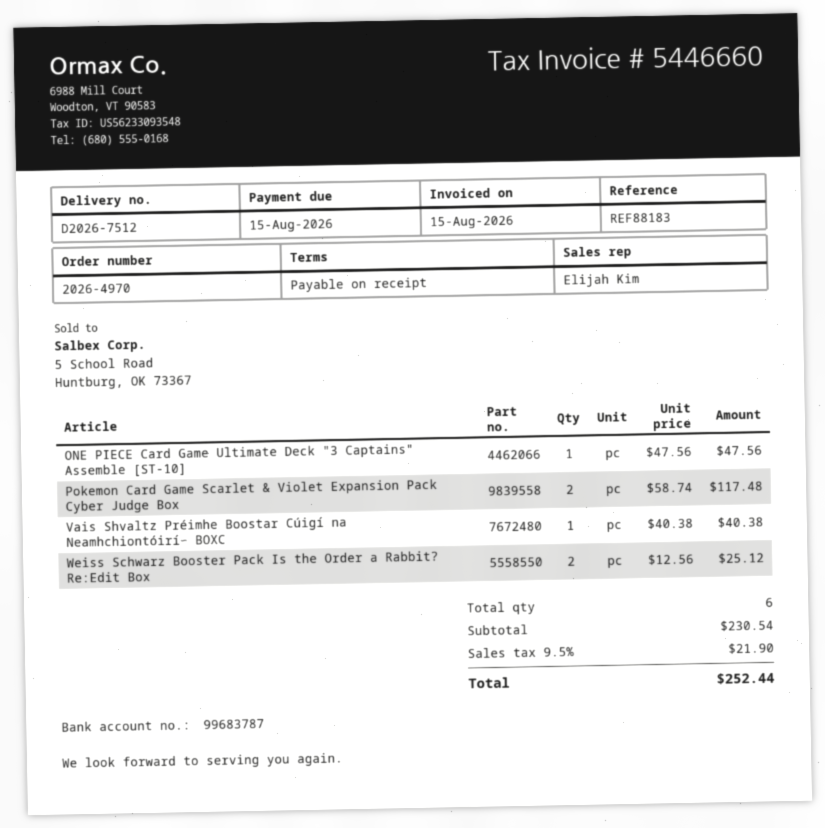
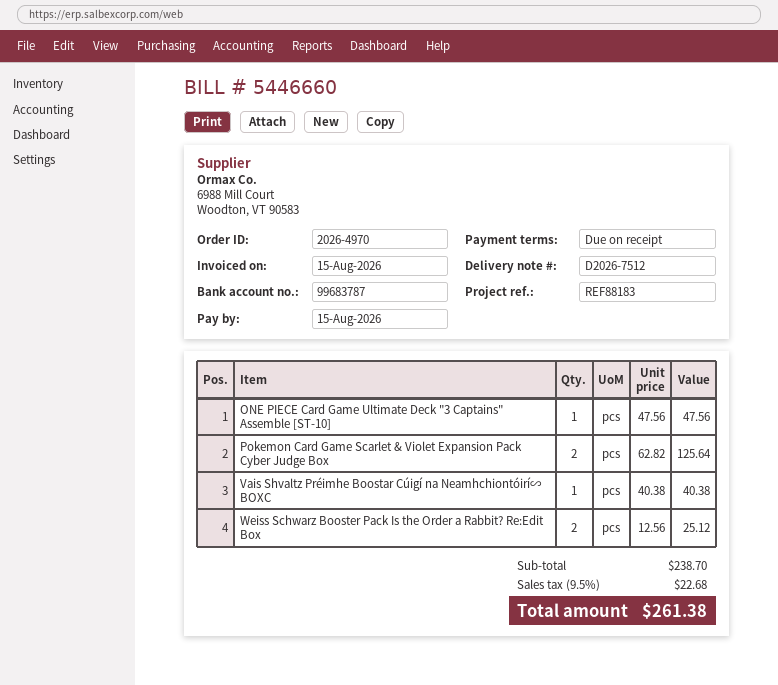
Pokemon Card Game Scarlet & Violet Expansion Pack Cyber Judge Box: 2 x 58.74 = 117.48 -> 2 x 62.82 = 125.64
subtotal: 230.54 -> 238.70
tax: 9.5% = 21.90 -> 9.5% = 22.68
total: 252.44 -> 261.38

